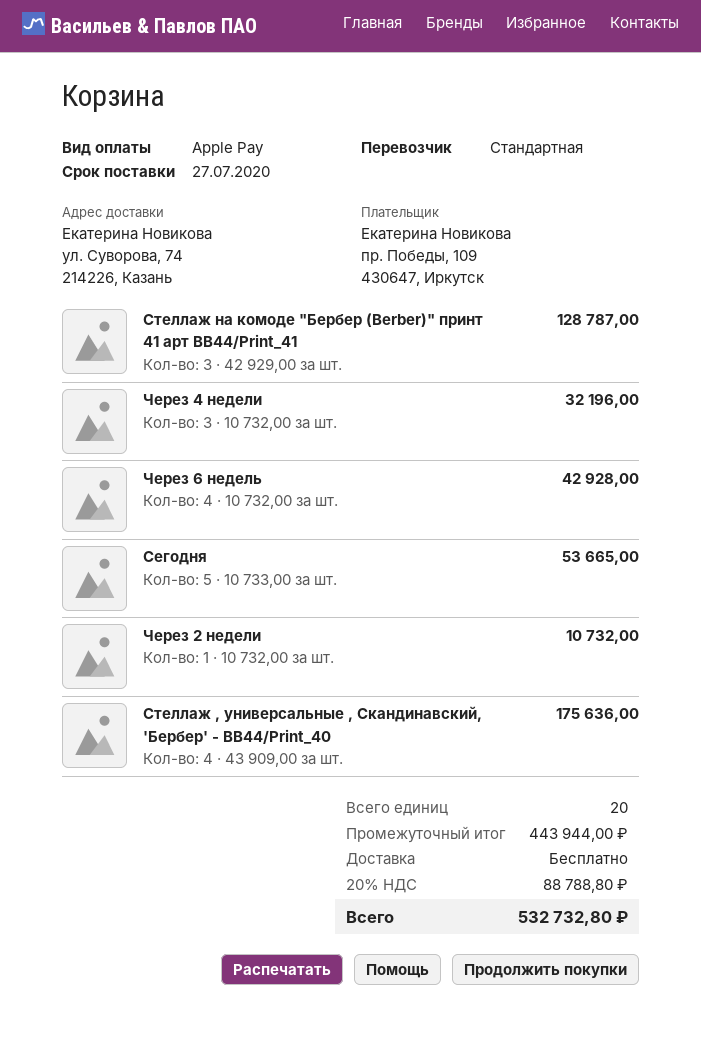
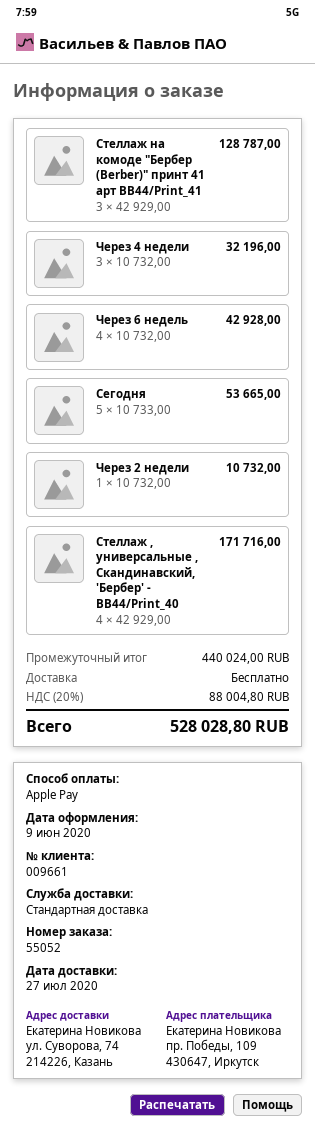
Стеллаж , универсальные , Скандинавский, 'Бербер' - BB44/Print_40: 4 x 43909.00 = 175636.00 -> 4 x 42929.00 = 171716.00
subtotal: 443944.00 -> 440024.00
tax: 20% = 88788.80 -> 20% = 88004.80
total: 532732.80 -> 528028.80

